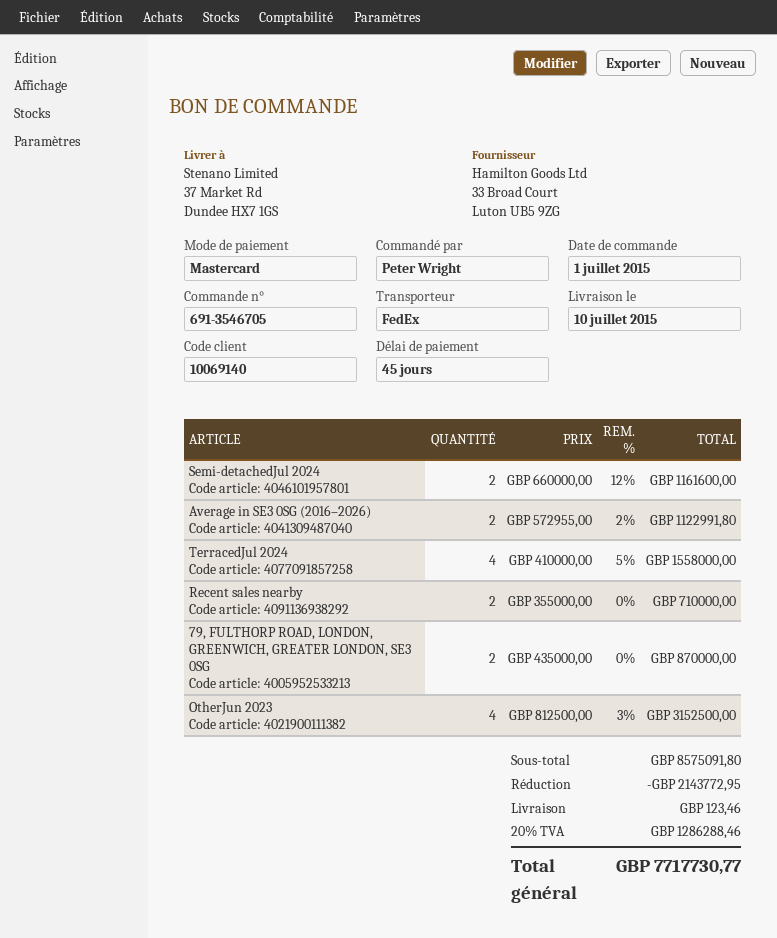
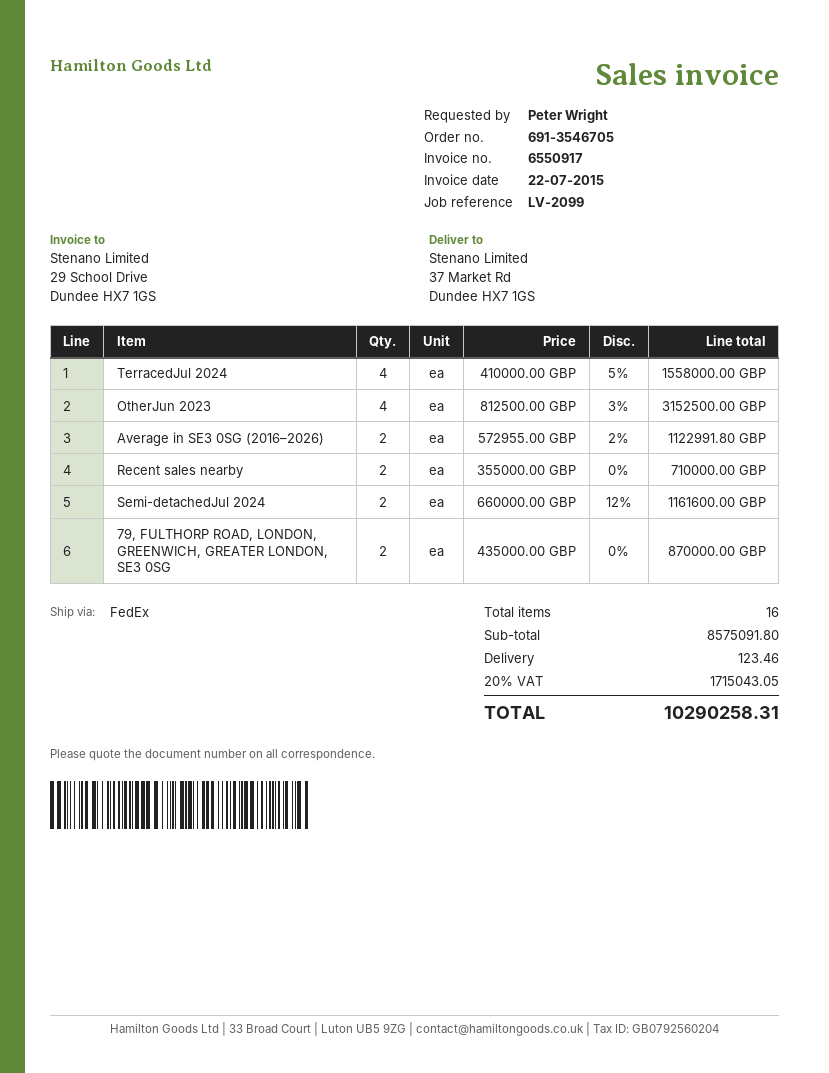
discount: 2143772.95 -> none
tax: 20% = 1286288.46 -> 20% = 1715043.05
total: 7717730.77 -> 10290258.31

